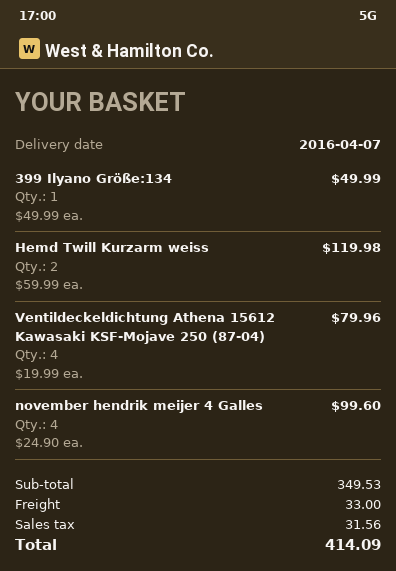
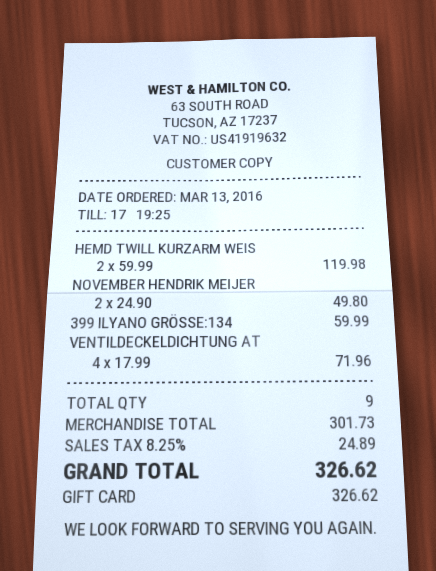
399 Ilyano Größe:134: 1 x 49.99 = 49.99 -> 1 x 59.99 = 59.99
Ventildeckeldichtung Athena 15612 Kawasaki KSF-Mojave 250 (87-04): 4 x 19.99 = 79.96 -> 4 x 17.99 = 71.96
november hendrik meijer 4 Galles: 4 x 24.90 = 99.60 -> 2 x 24.90 = 49.80
subtotal: 349.53 -> 301.73
shipping: 33.00 -> none
tax: 31.56 -> 24.89
total: 414.09 -> 326.62

